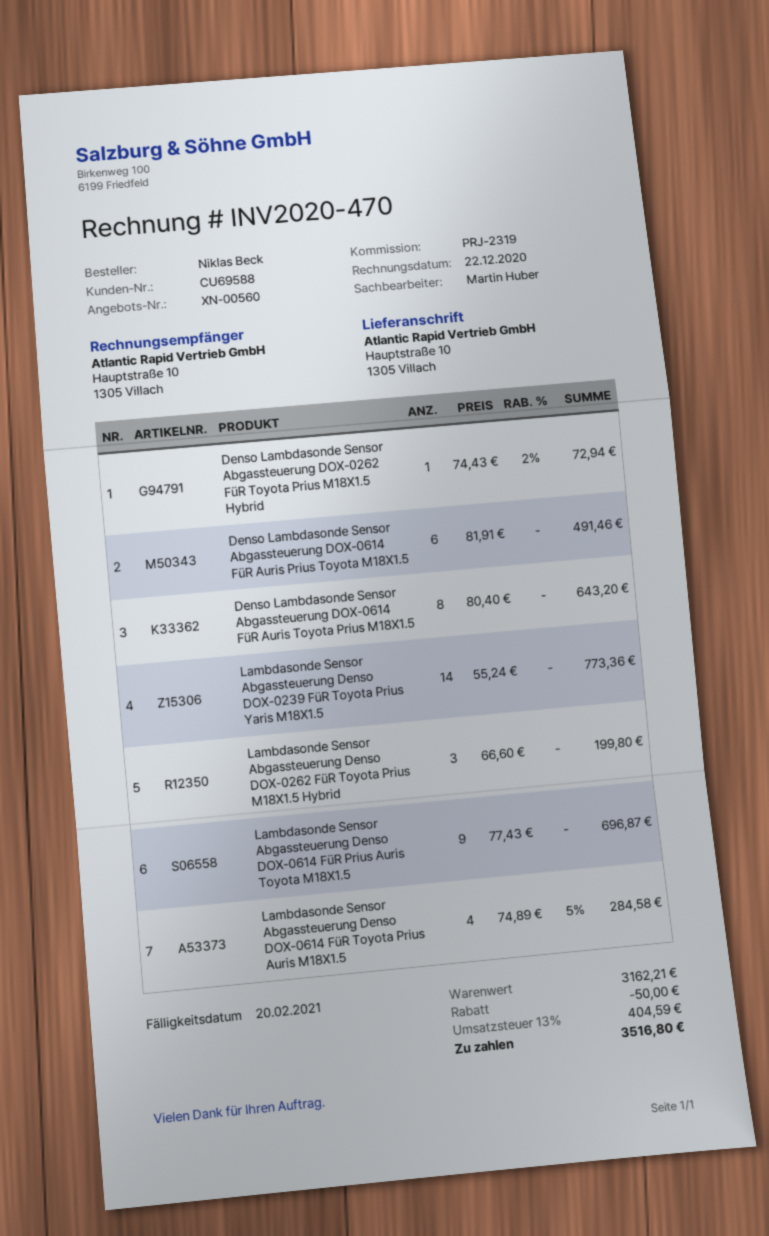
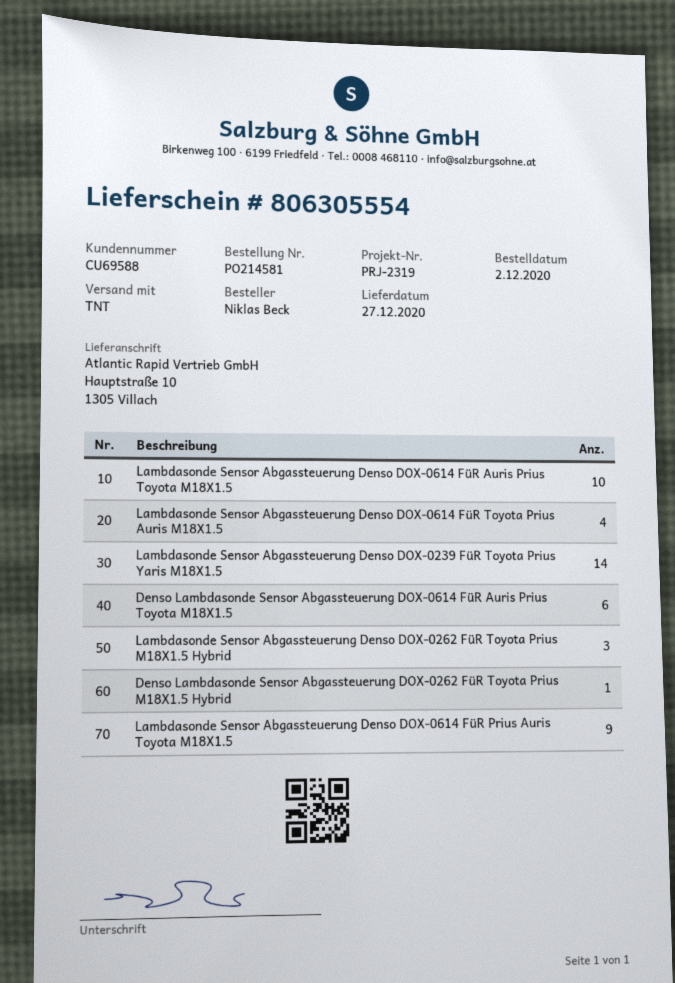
Denso Lambdasonde Sensor Abgassteuerung DOX-0614 FüR Auris Toyota Prius M18X1.5: 8 -> none
Lambdasonde Sensor Abgassteuerung Denso DOX-0614 FüR Auris Prius Toyota M18X1.5: none -> 10

